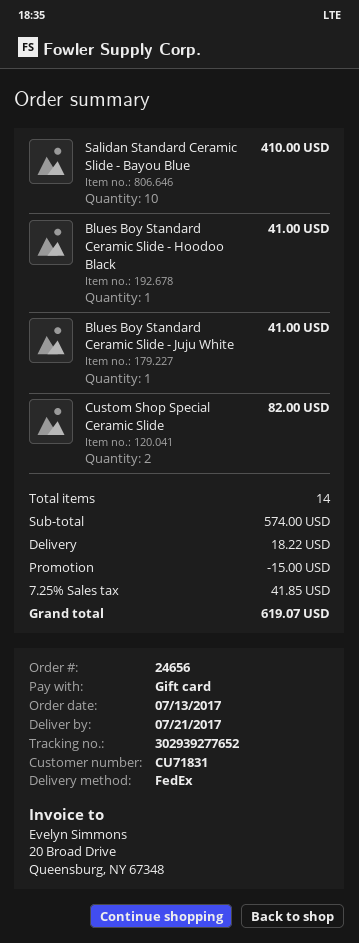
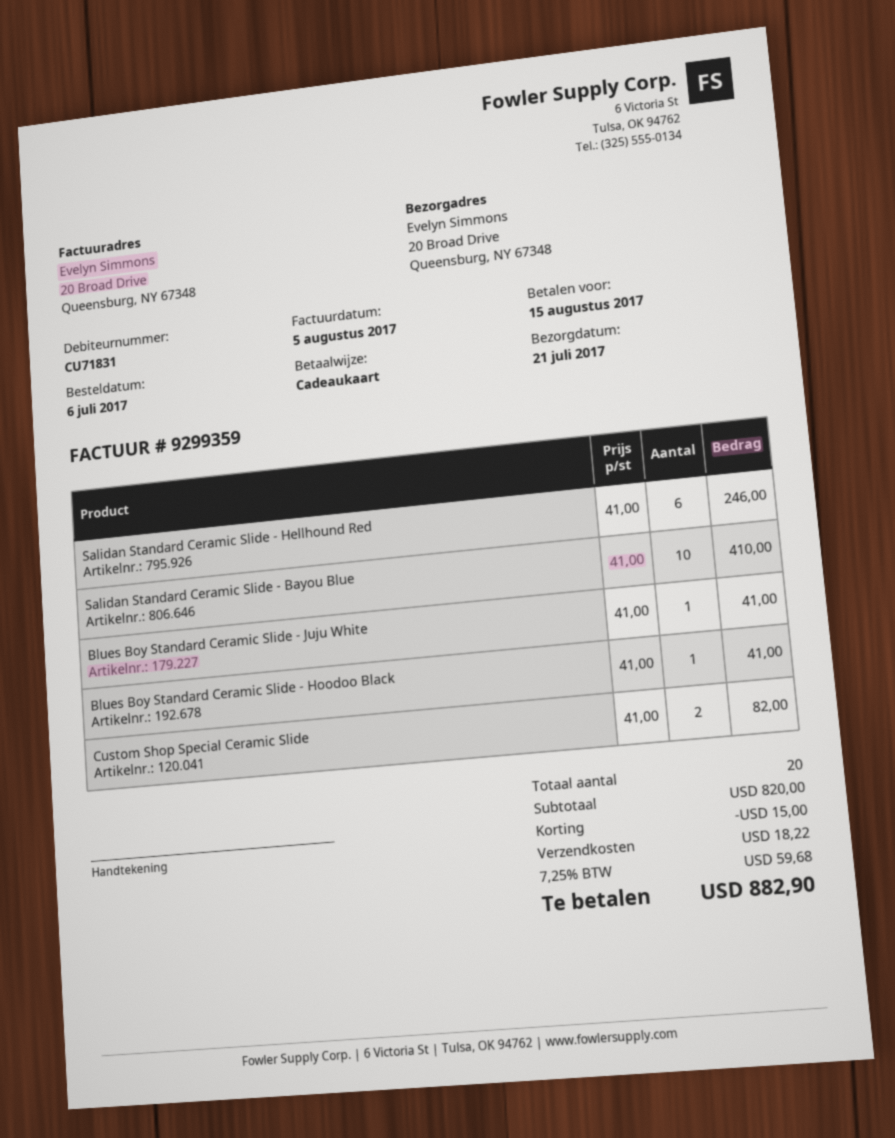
order date: 2017-07-13 -> 2017-07-06
Salidan Standard Ceramic Slide - Hellhound Red: none -> 6 for 246.00
total quantity: 14 -> 20
subtotal: 574.00 -> 820.00
tax: 7.25% = 41.85 -> 7.25% = 59.68
total: 619.07 -> 882.90

